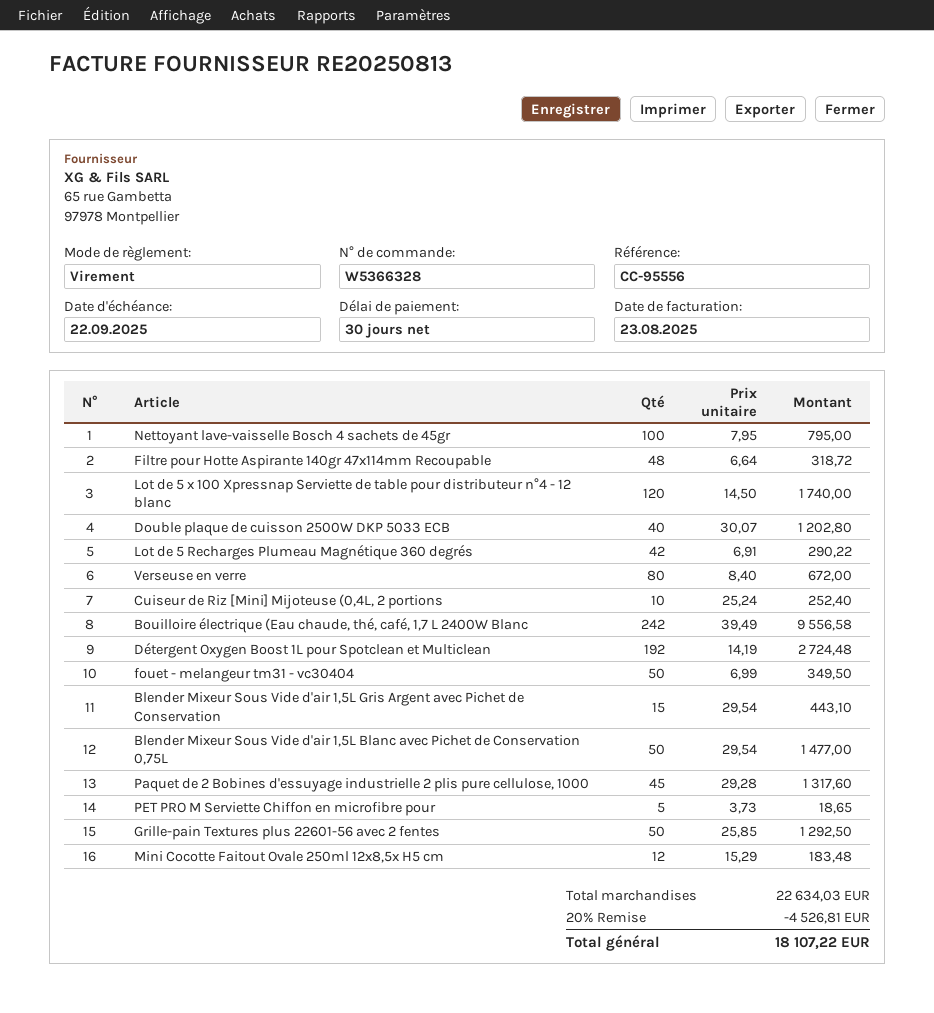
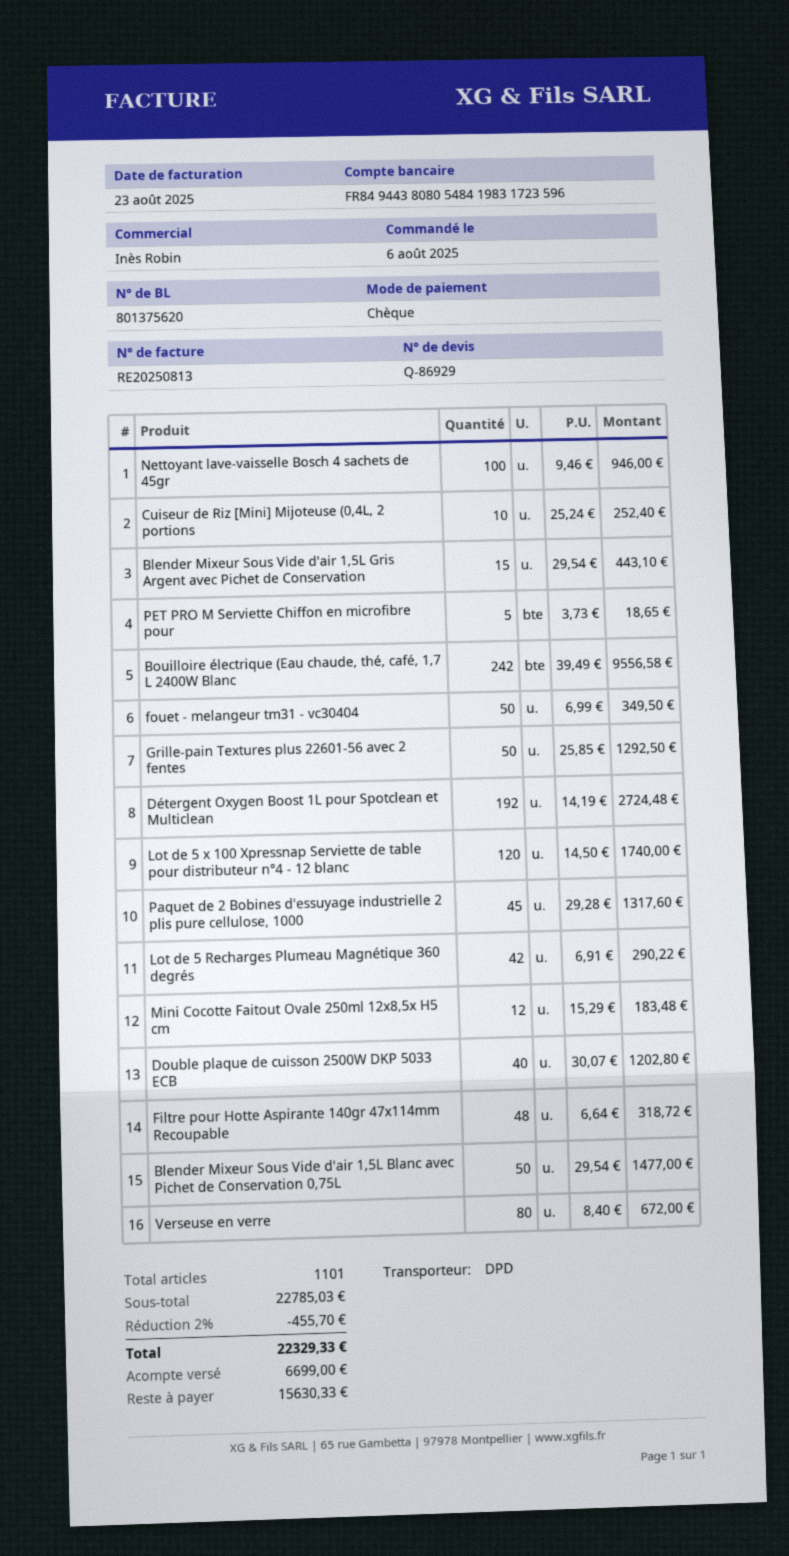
payment method: bank transfer -> cheque
Nettoyant lave-vaisselle Bosch 4 sachets de 45gr: 100 x 7.95 = 795.00 -> 100 x 9.46 = 946.00
subtotal: 22634.03 -> 22785.03
discount: 20% = 4526.81 -> 2% = 455.70
total: 18107.22 -> 22329.33

